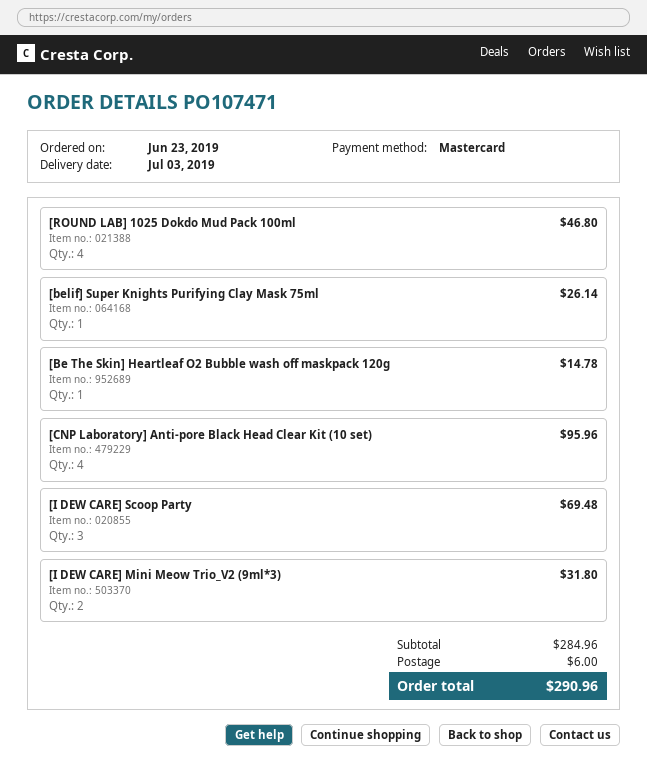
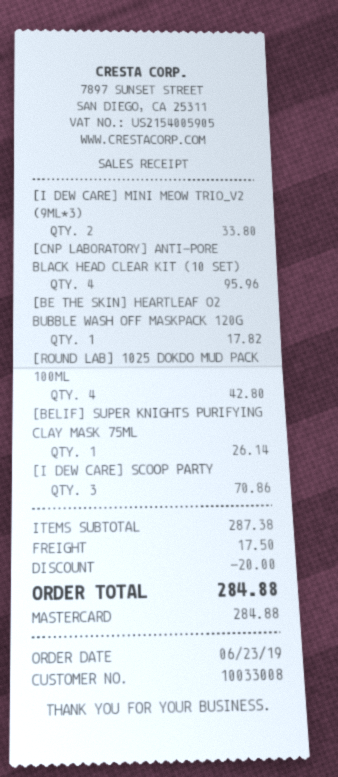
[ROUND LAB] 1025 Dokdo Mud Pack 100ml: 4 for 46.80 -> 4 for 42.80
[Be The Skin] Heartleaf O2 Bubble wash off maskpack 120g: 1 for 14.78 -> 1 for 17.82
[I DEW CARE] Scoop Party: 3 for 69.48 -> 3 for 70.86
[I DEW CARE] Mini Meow Trio_V2 (9ml*3): 2 for 31.80 -> 2 for 33.80
subtotal: 284.96 -> 287.38
discount: none -> 20.00
shipping: 6.00 -> 17.50
total: 290.96 -> 284.88

